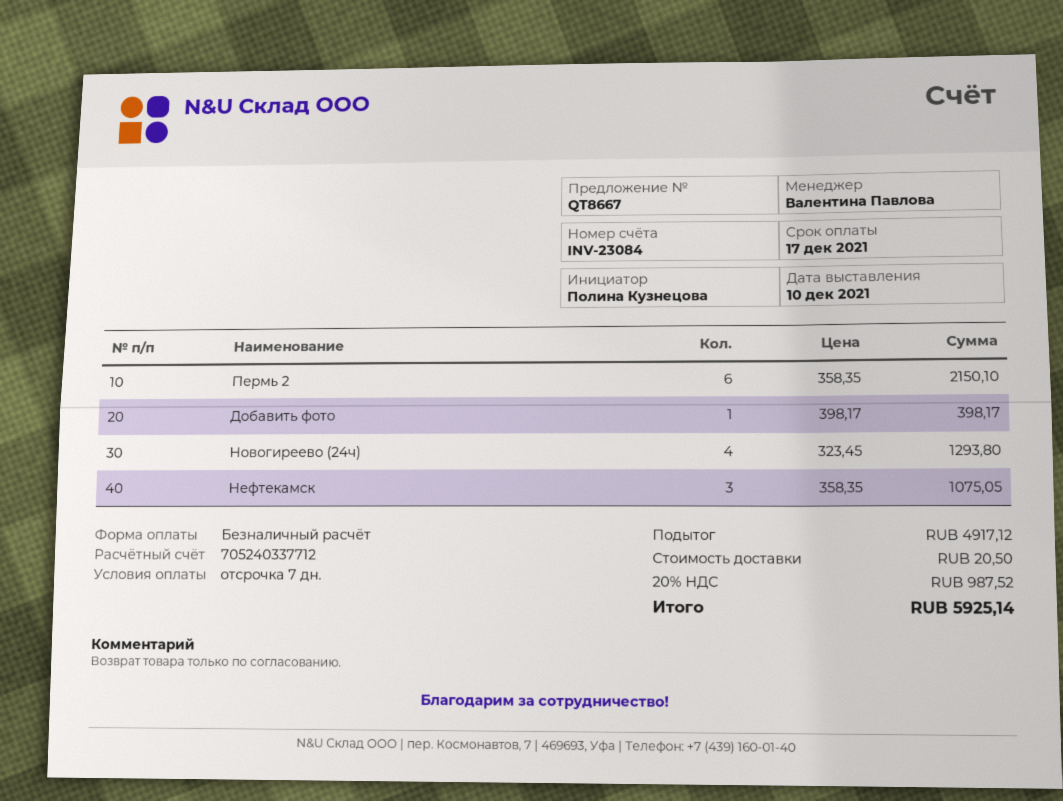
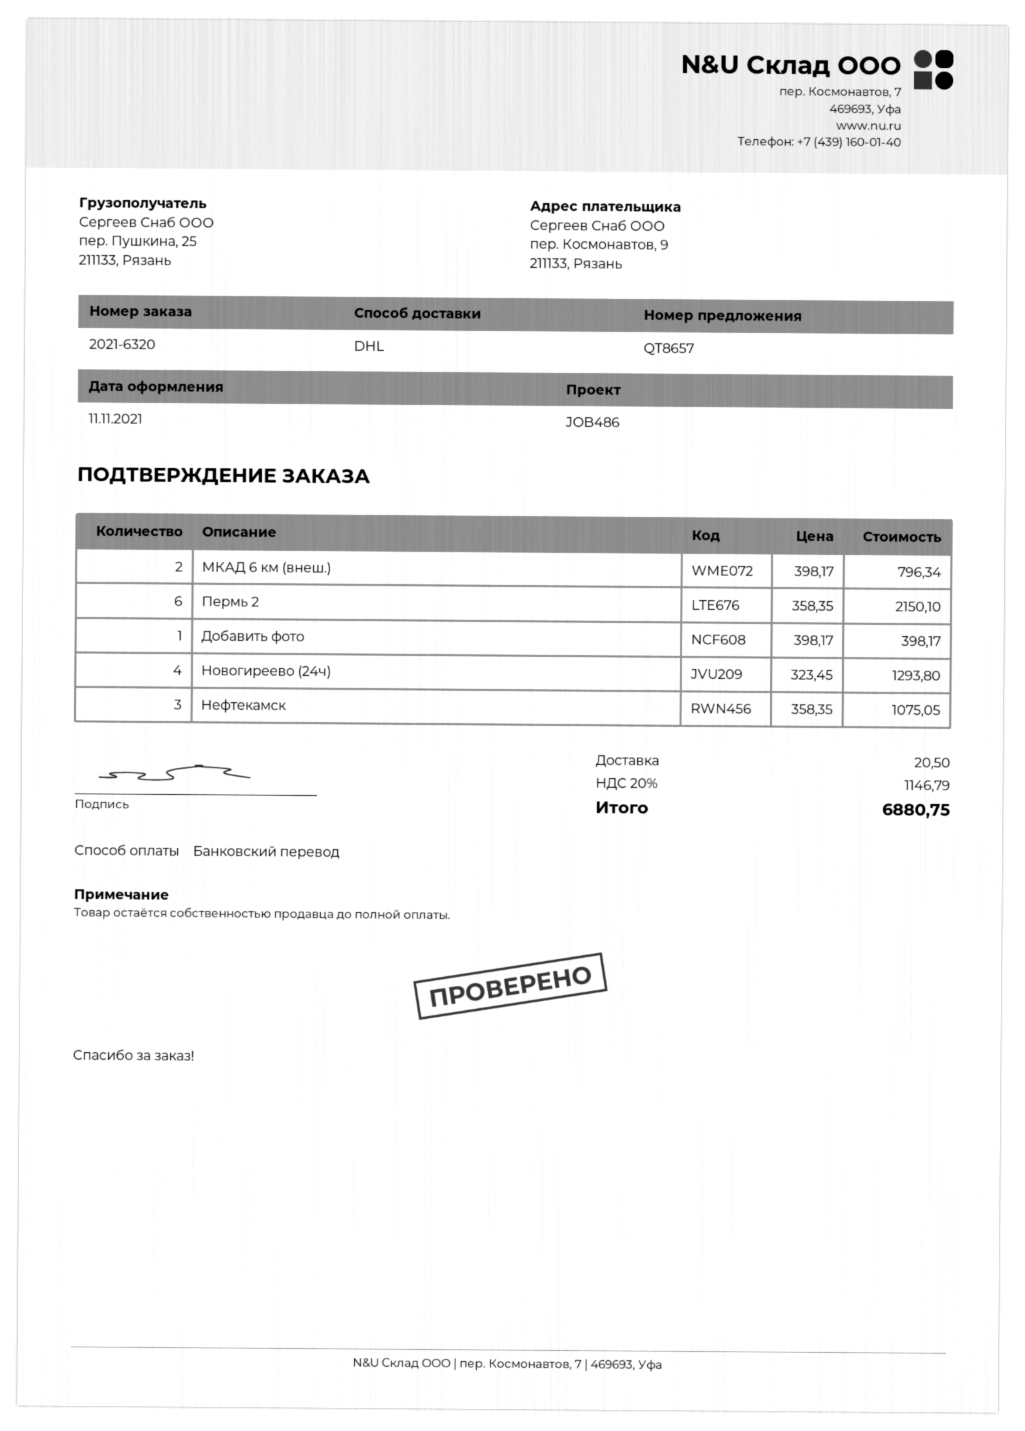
quote number: QT8667 -> QT8657
МКАД 6 км (внеш.): none -> 2 x 398.17 = 796.34
tax: 20% = 987.52 -> 20% = 1146.79
total: 5925.14 -> 6880.75

